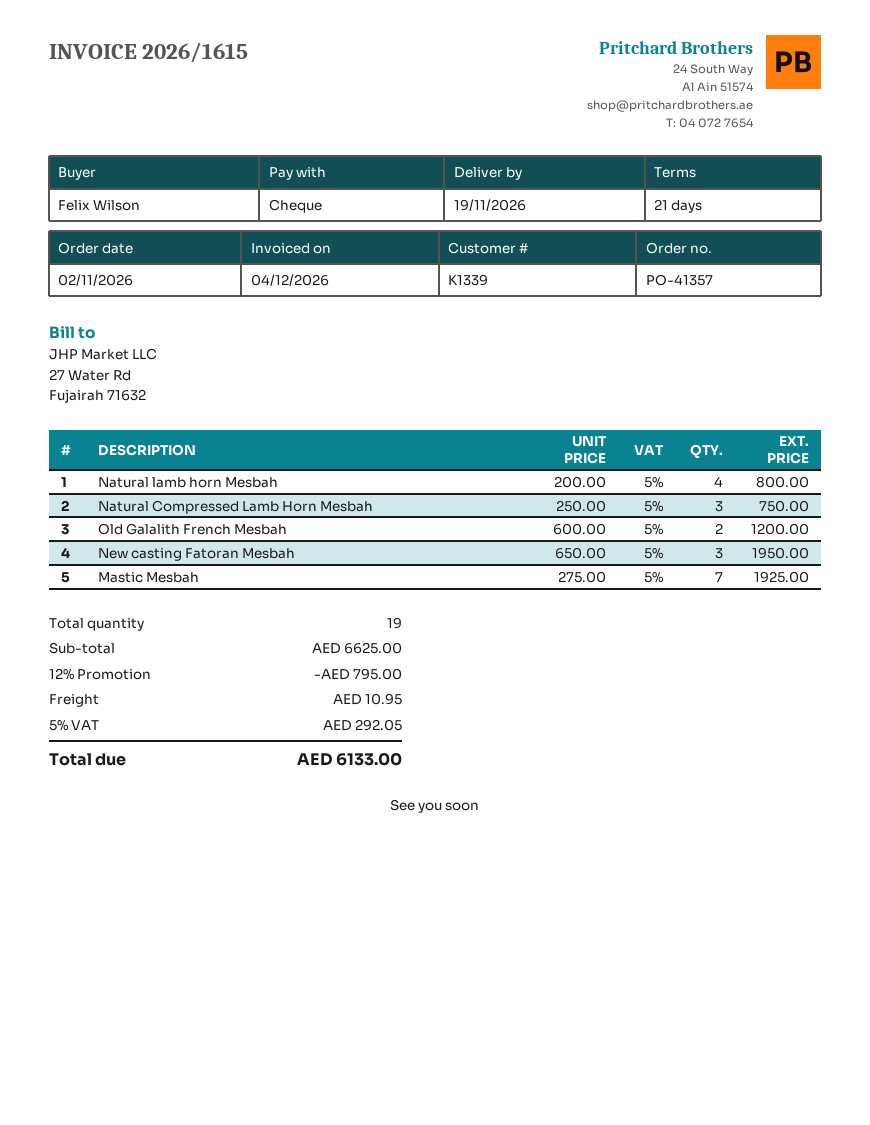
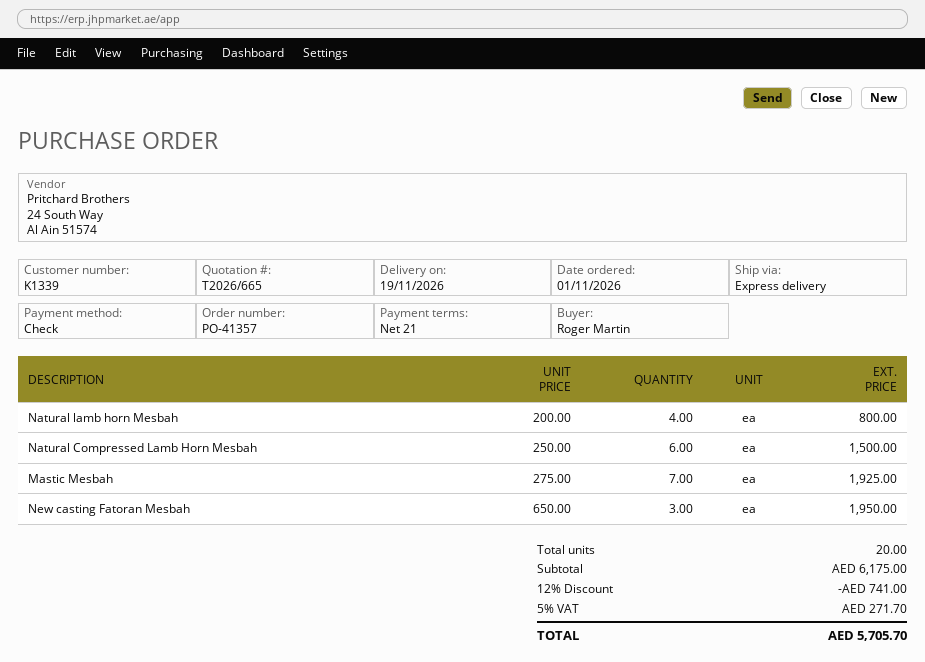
order date: 2026-11-02 -> 2026-11-01
ordered by: Felix Wilson -> Roger Martin
Natural Compressed Lamb Horn Mesbah: 3 x 250.00 = 750.00 -> 6 x 250.00 = 1500.00
Old Galalith French Mesbah: 2 x 600.00 = 1200.00 -> none
total quantity: 19 -> 20
subtotal: 6625.00 -> 6175.00
discount: 12% = 795.00 -> 12% = 741.00
shipping: 10.95 -> none
tax: 5% = 292.05 -> 5% = 271.70
total: 6133.00 -> 5705.70

